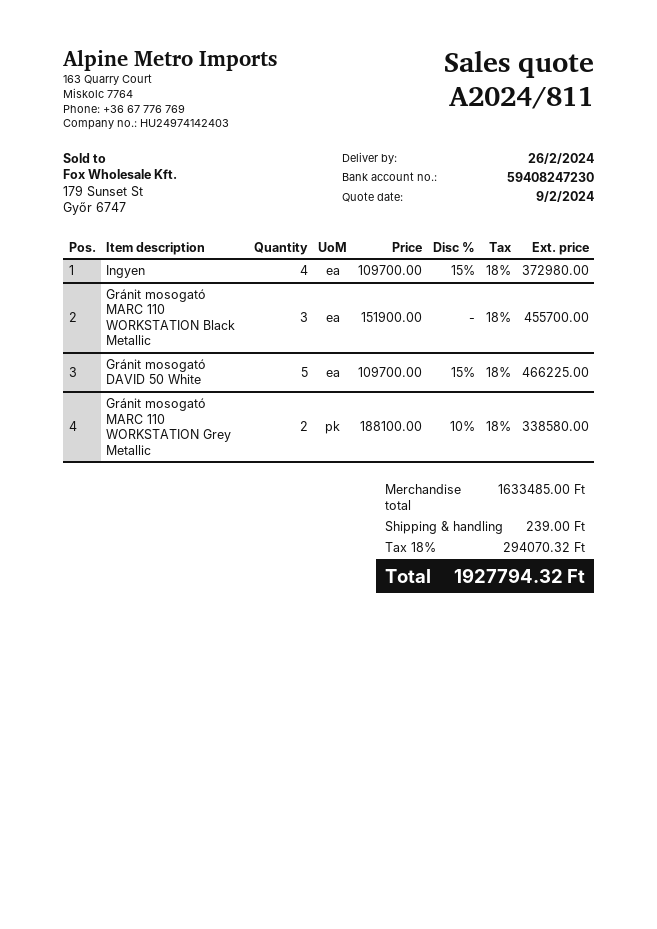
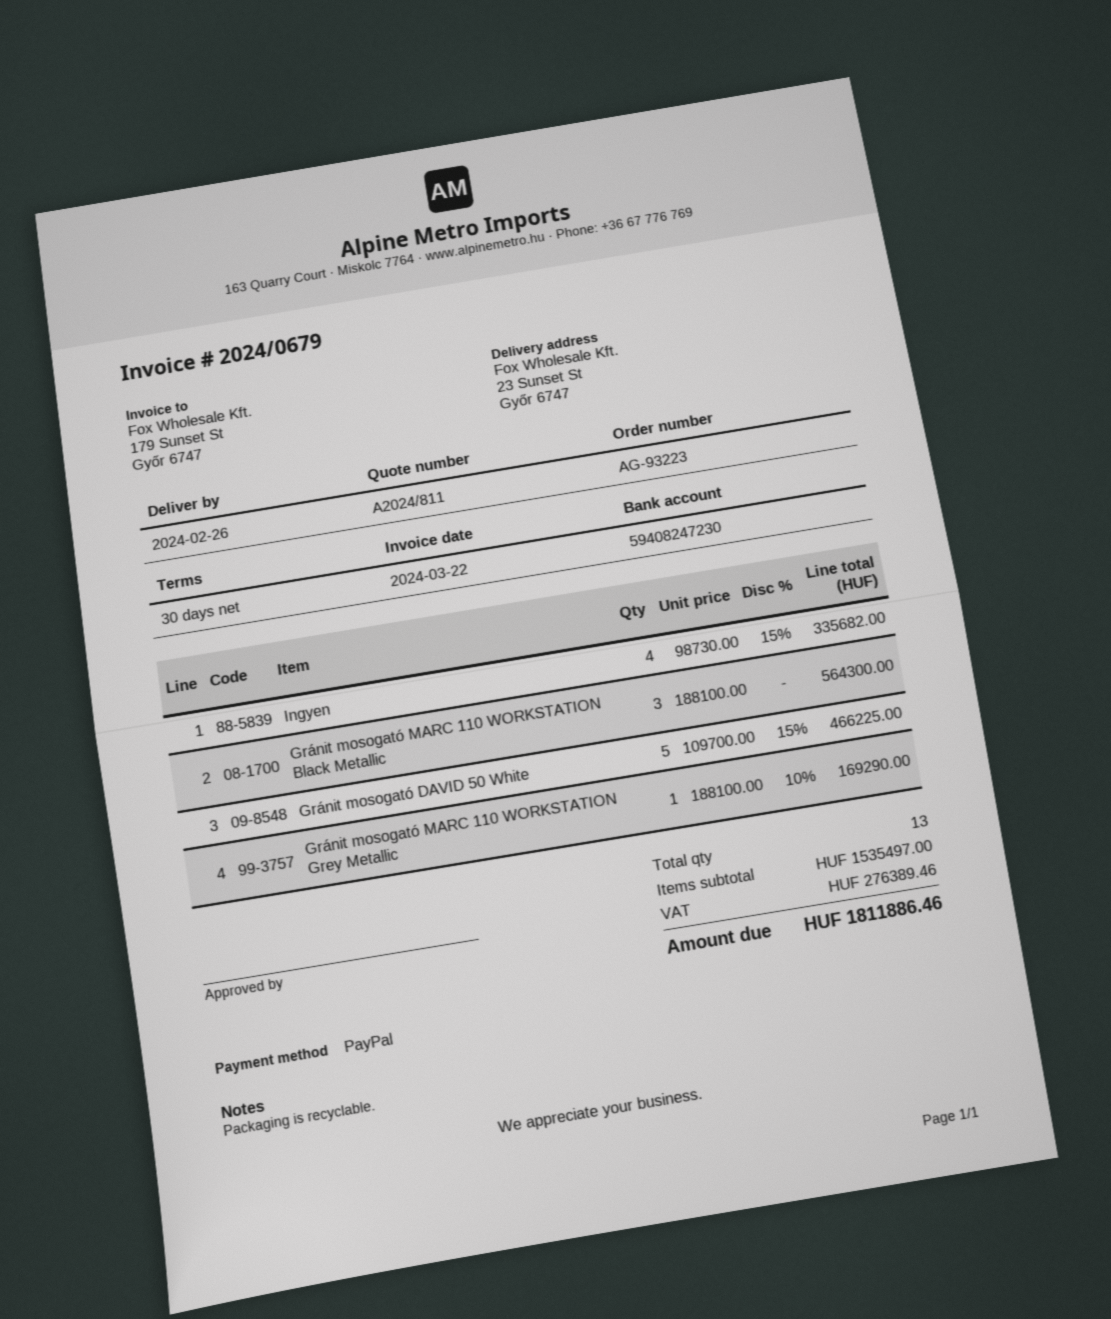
Ingyen: 4 x 109700.00 - 15% = 372980.00 -> 4 x 98730.00 - 15% = 335682.00
Gránit mosogató MARC 110 WORKSTATION Black Metallic: 3 x 151900.00 = 455700.00 -> 3 x 188100.00 = 564300.00
Gránit mosogató MARC 110 WORKSTATION Grey Metallic: 2 x 188100.00 - 10% = 338580.00 -> 1 x 188100.00 - 10% = 169290.00
subtotal: 1633485.00 -> 1535497.00
shipping: 239.00 -> none
tax: 294070.32 -> 276389.46
total: 1927794.32 -> 1811886.46

